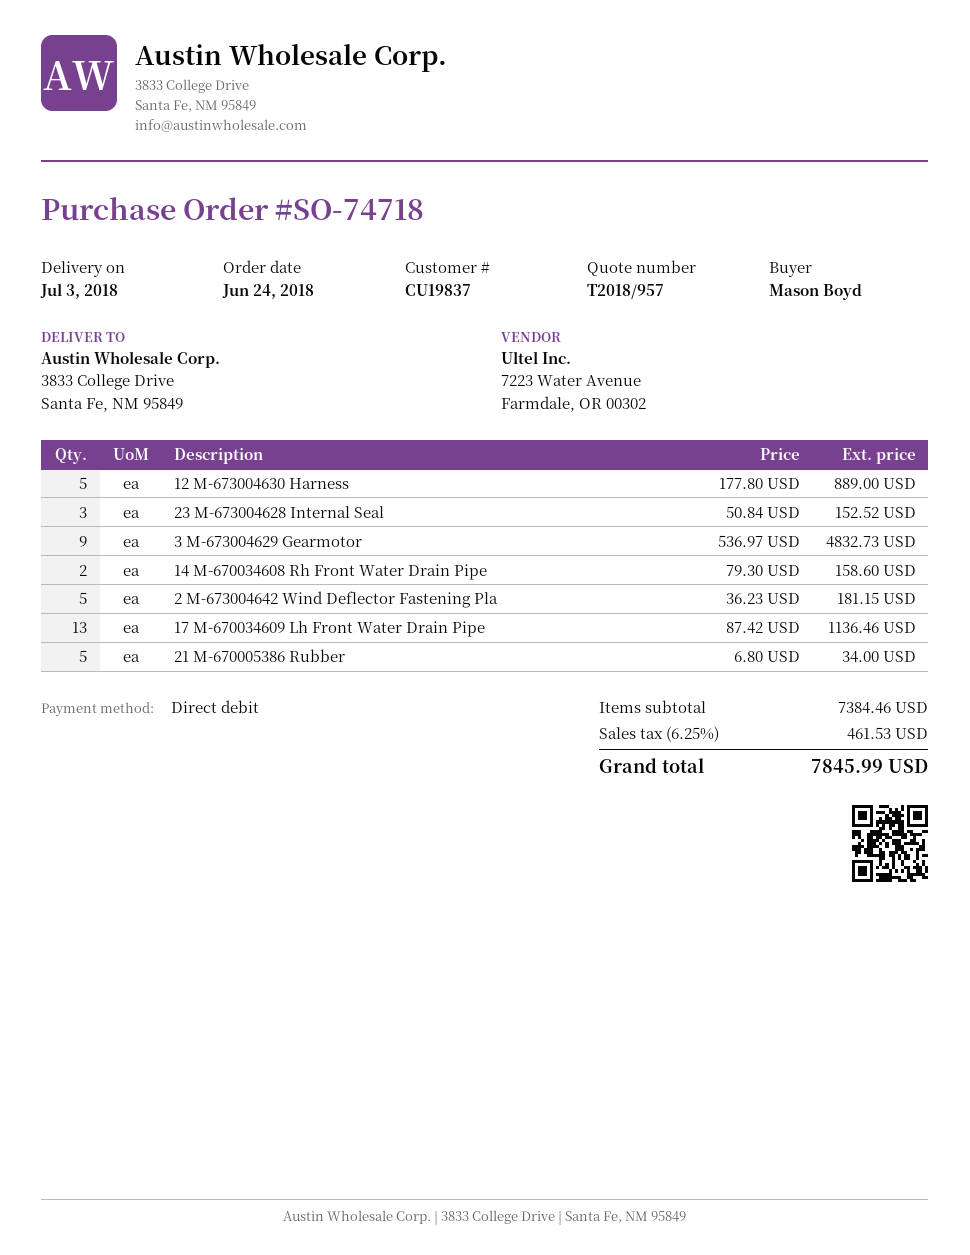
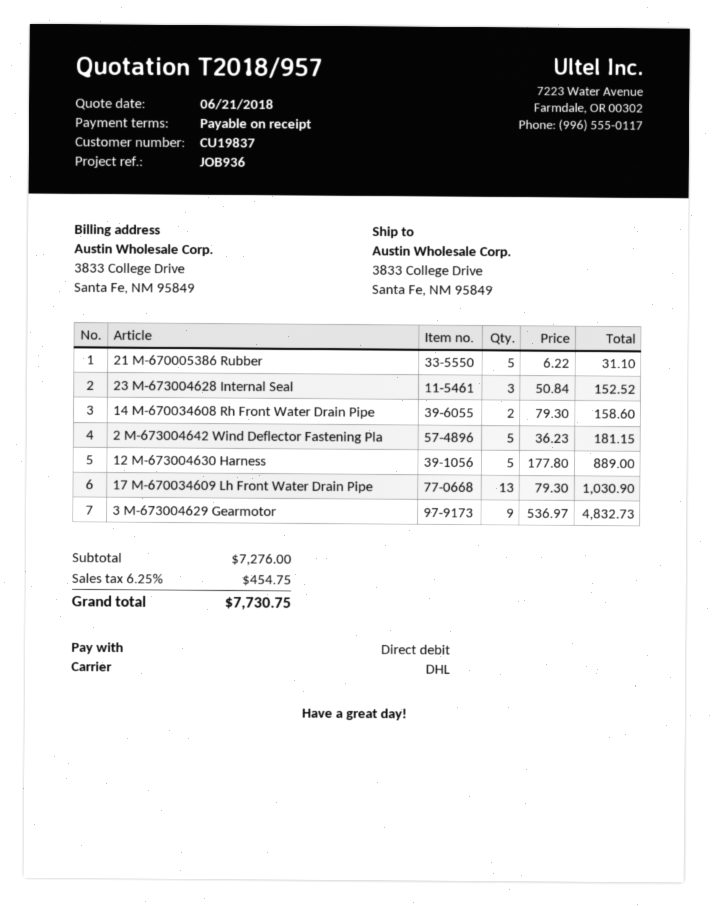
17 M-670034609 Lh Front Water Drain Pipe: 13 x 87.42 = 1136.46 -> 13 x 79.30 = 1030.90
21 M-670005386 Rubber: 5 x 6.80 = 34.00 -> 5 x 6.22 = 31.10
subtotal: 7384.46 -> 7276.00
tax: 6.25% = 461.53 -> 6.25% = 454.75
total: 7845.99 -> 7730.75

